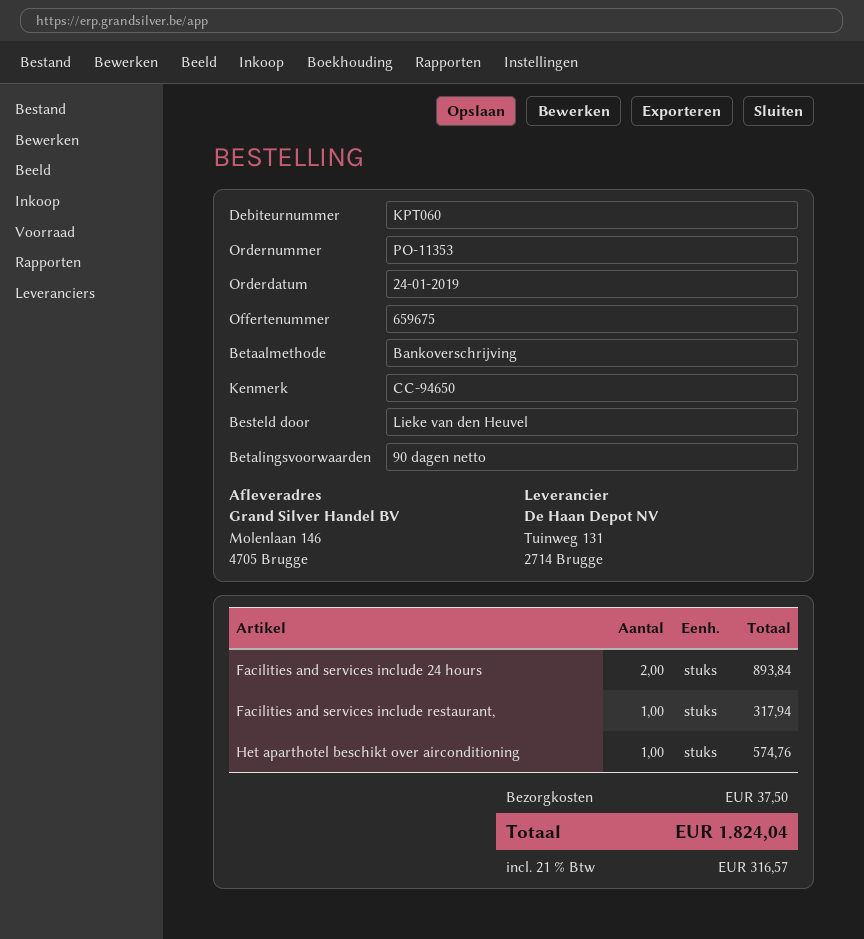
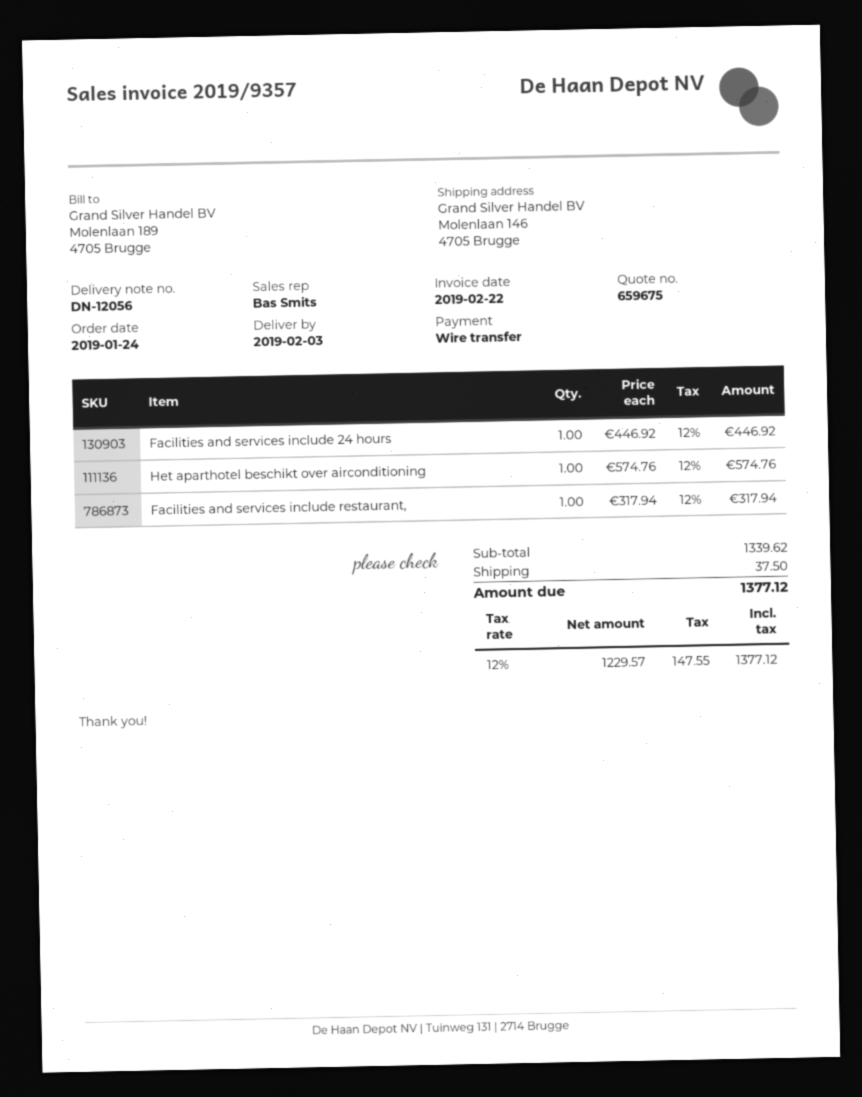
Facilities and services include 24 hours: 2 for 893.84 -> 1 for 446.92
tax: 21% = 316.57 -> 12% = 147.55
total: 1824.04 -> 1377.12

